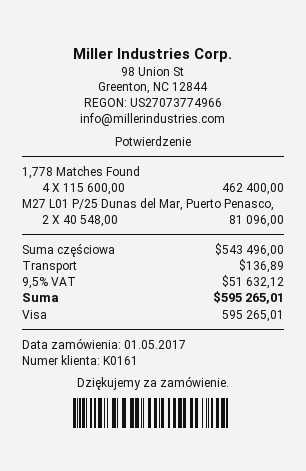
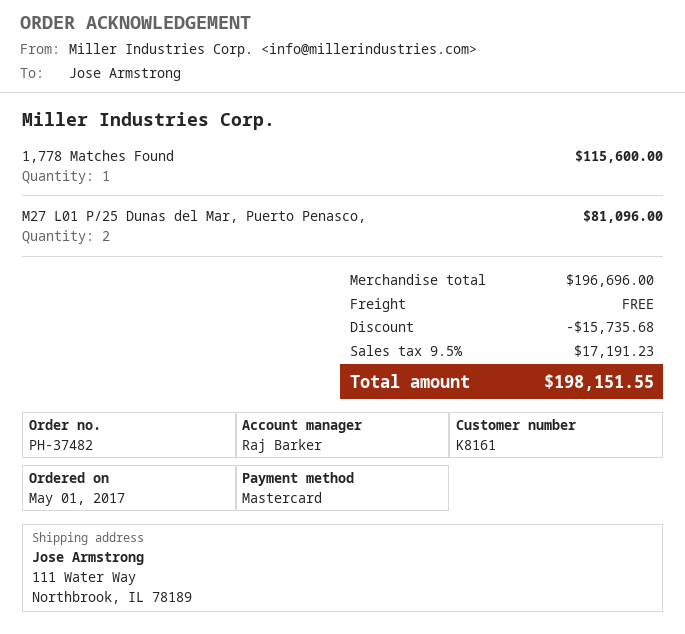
customer number: K0161 -> K8161
payment method: Visa -> Mastercard
1,778 Matches Found: 4 for 462400.00 -> 1 for 115600.00
subtotal: 543496.00 -> 196696.00
discount: none -> 15735.68
shipping: 136.89 -> 0.00
tax: 9.5% = 51632.12 -> 9.5% = 17191.23
total: 595265.01 -> 198151.55

